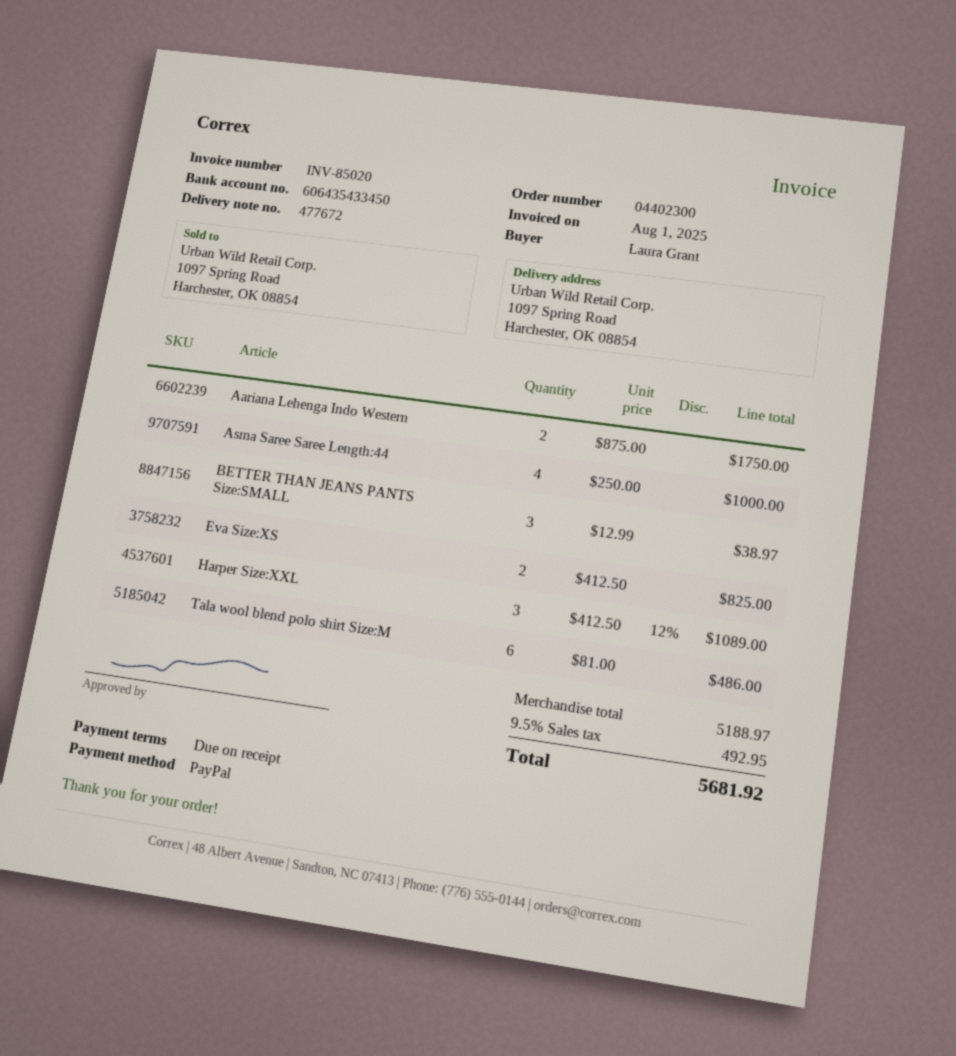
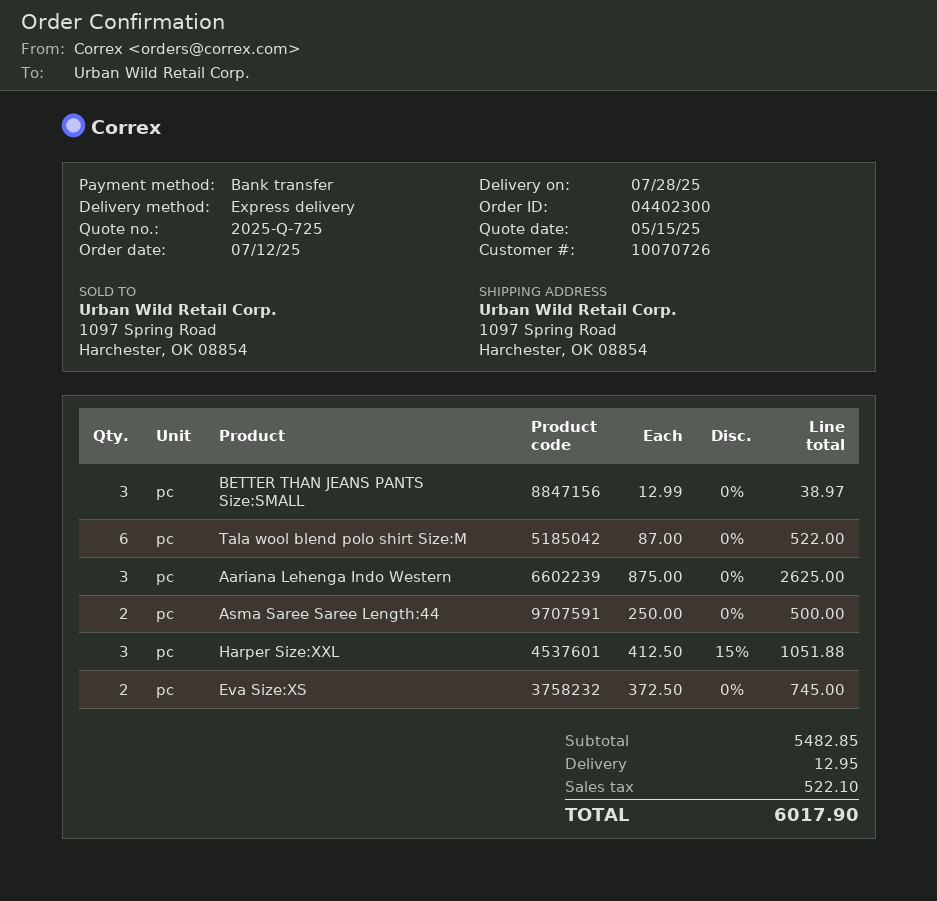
payment method: PayPal -> bank transfer
Aariana Lehenga Indo Western: 2 x 875.00 = 1750.00 -> 3 x 875.00 = 2625.00
Asma Saree Saree Length:44: 4 x 250.00 = 1000.00 -> 2 x 250.00 = 500.00
Eva Size:XS: 2 x 412.50 = 825.00 -> 2 x 372.50 = 745.00
Harper Size:XXL: 3 x 412.50 - 12% = 1089.00 -> 3 x 412.50 - 15% = 1051.88
Tala wool blend polo shirt Size:M: 6 x 81.00 = 486.00 -> 6 x 87.00 = 522.00
subtotal: 5188.97 -> 5482.85
shipping: none -> 12.95
tax: 492.95 -> 522.10
total: 5681.92 -> 6017.90

